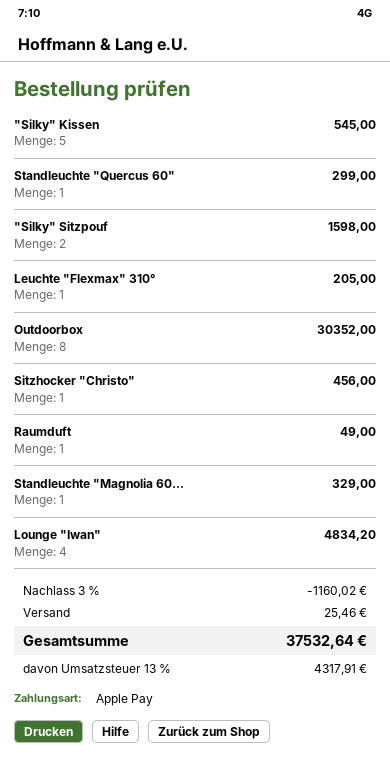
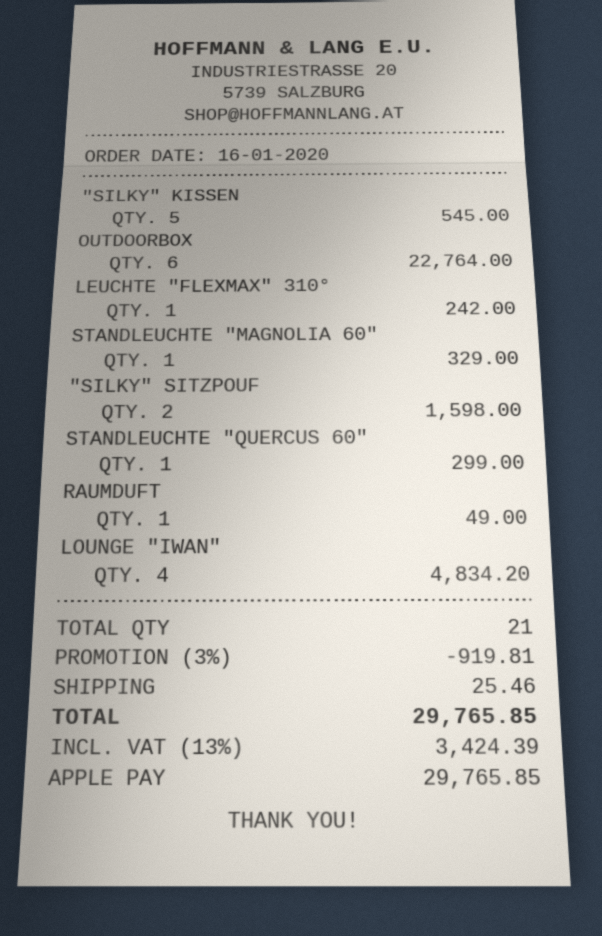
Leuchte "Flexmax" 310°: 1 for 205.00 -> 1 for 242.00
Outdoorbox: 8 for 30352.00 -> 6 for 22764.00
Sitzhocker "Christo": 1 for 456.00 -> none
discount: 3% = 1160.02 -> 3% = 919.81
tax: 13% = 4317.91 -> 13% = 3424.39
total: 37532.64 -> 29765.85

